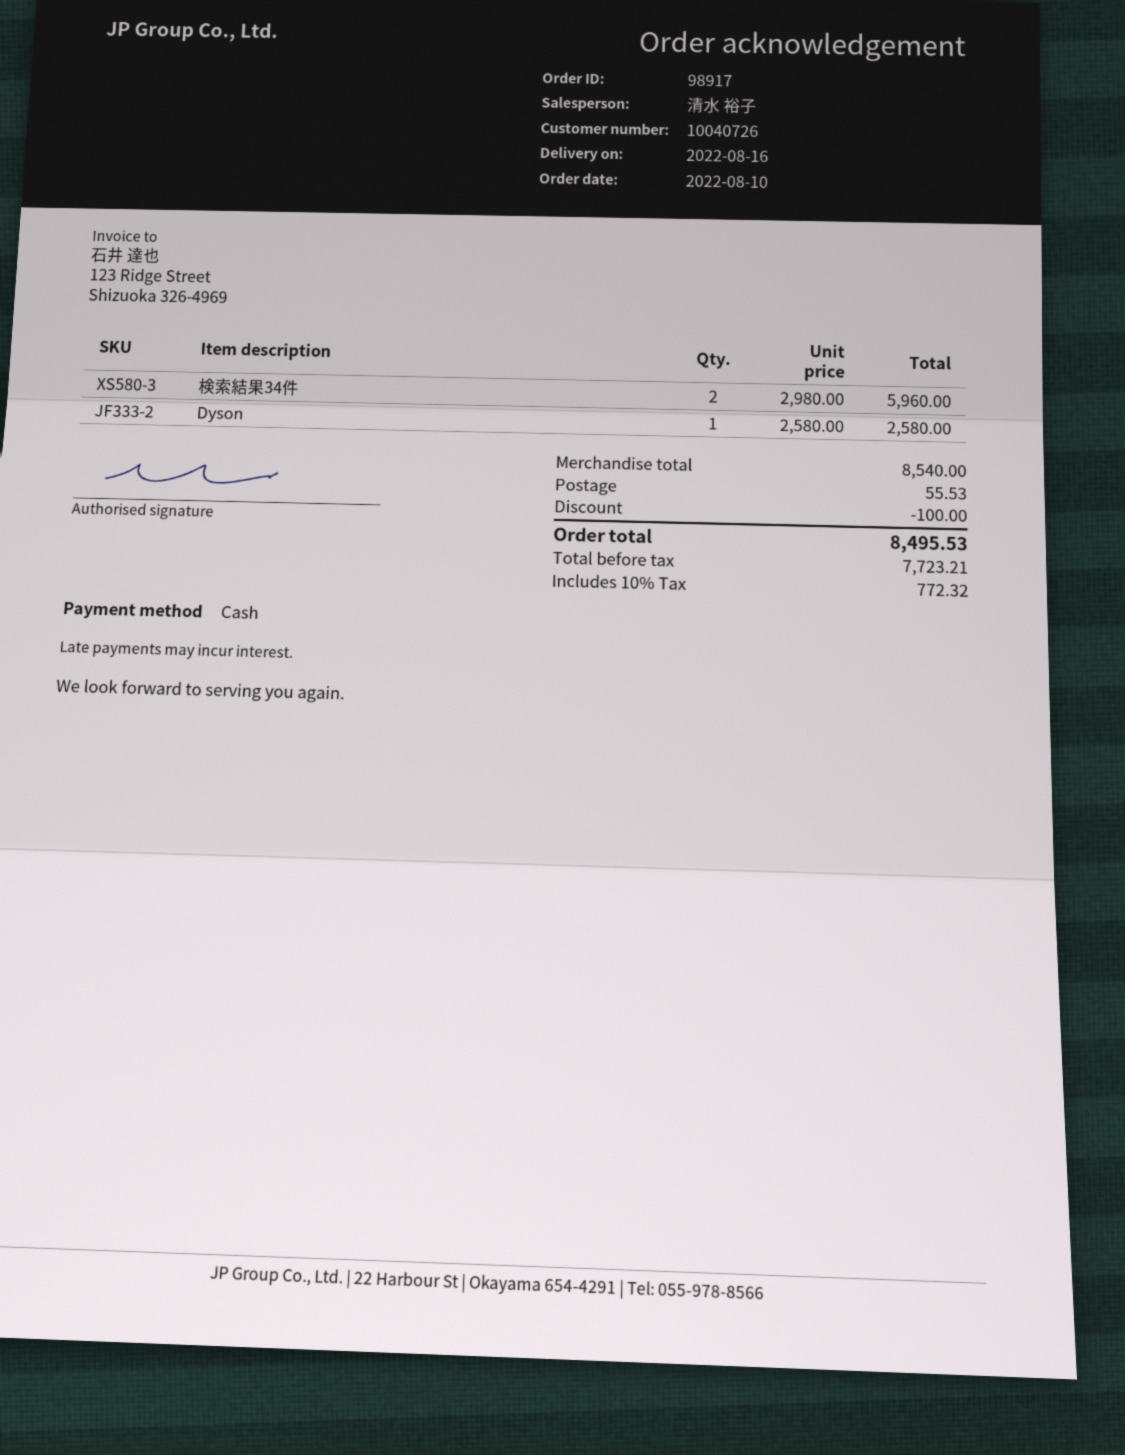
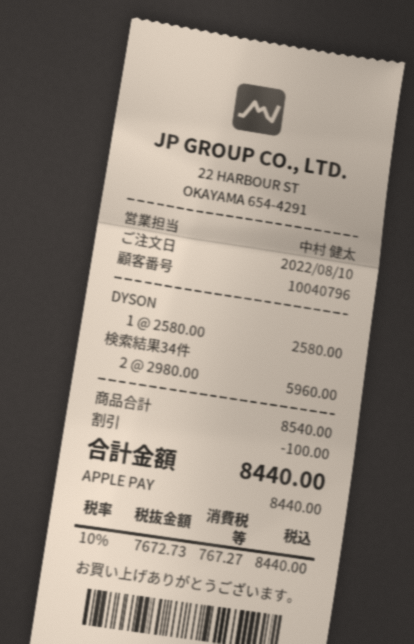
customer number: 10040726 -> 10040796
sales rep: 清水 裕子 -> 中村 健太
payment method: cash -> Apple Pay
shipping: 55.53 -> none
net: 7723.21 -> 7672.73
tax: 10% = 772.32 -> 10% = 767.27
total: 8495.53 -> 8440.00

